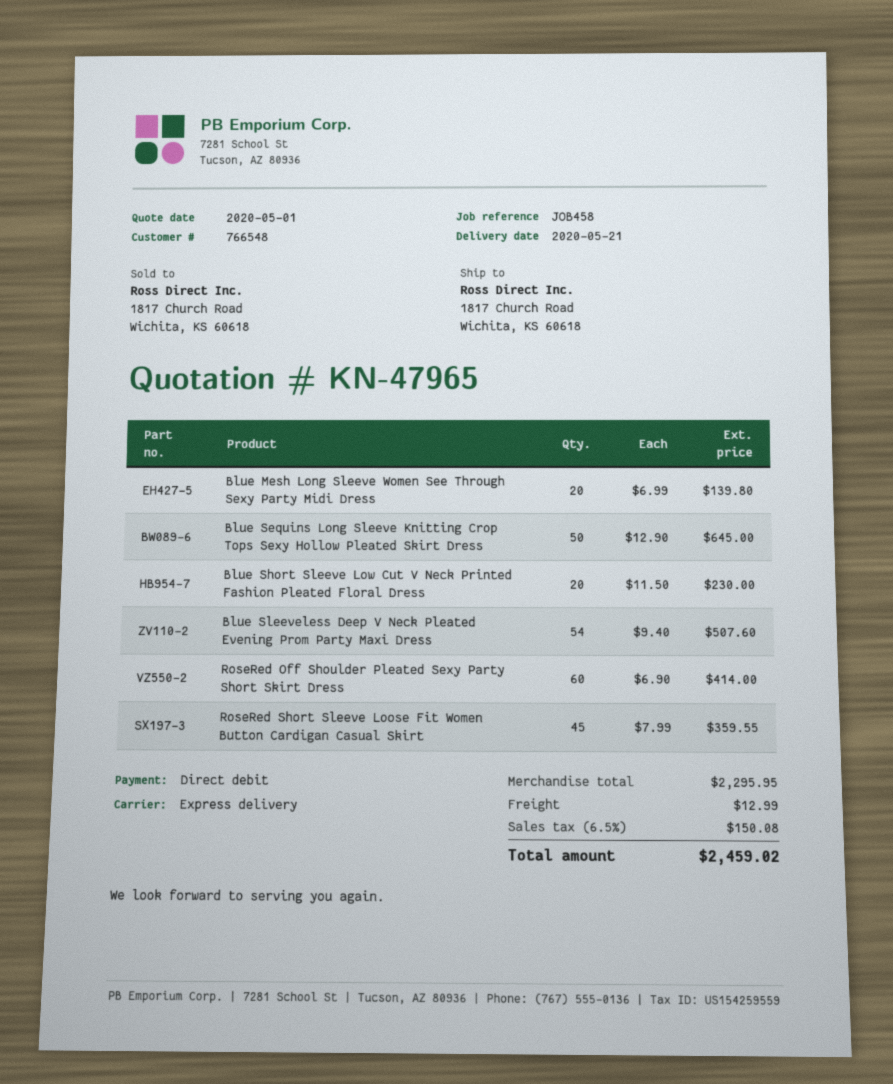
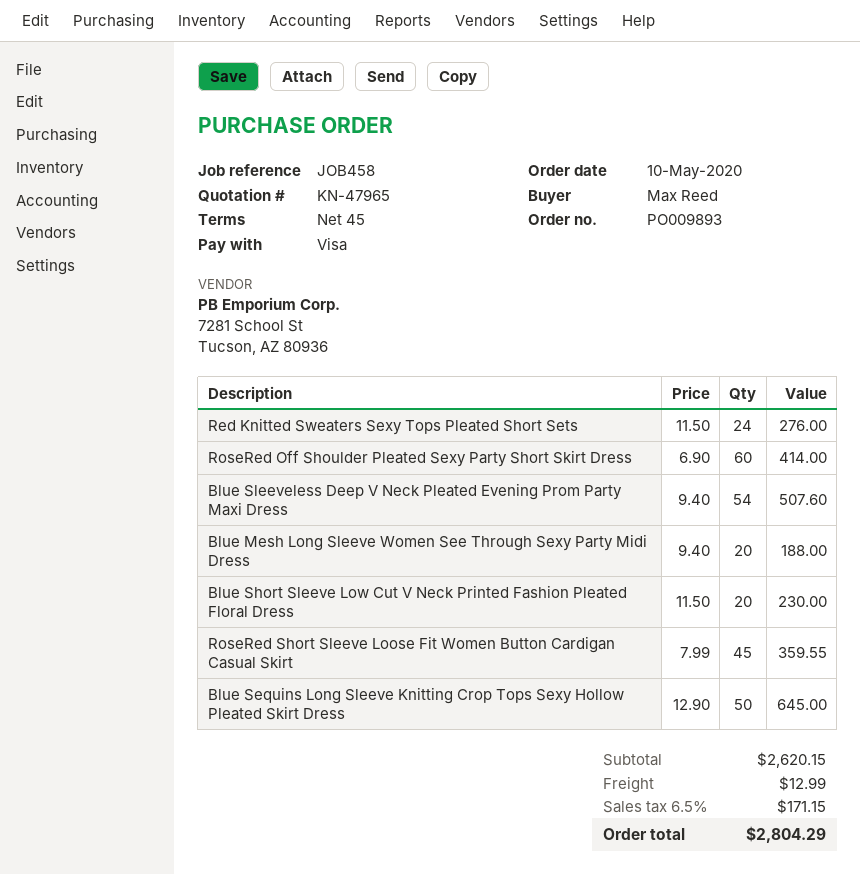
payment method: direct debit -> Visa
Blue Mesh Long Sleeve Women See Through Sexy Party Midi Dress: 20 x 6.99 = 139.80 -> 20 x 9.40 = 188.00
Red Knitted Sweaters Sexy Tops Pleated Short Sets: none -> 24 x 11.50 = 276.00
subtotal: 2295.95 -> 2620.15
tax: 6.5% = 150.08 -> 6.5% = 171.15
total: 2459.02 -> 2804.29

